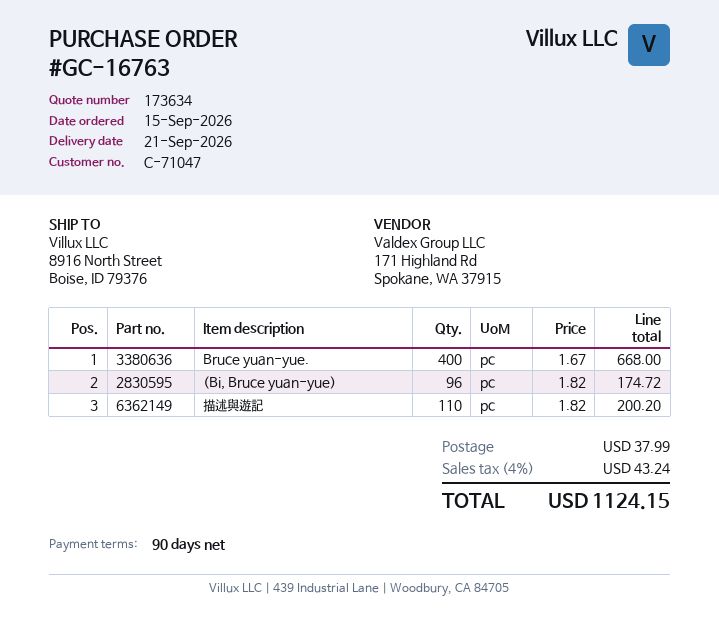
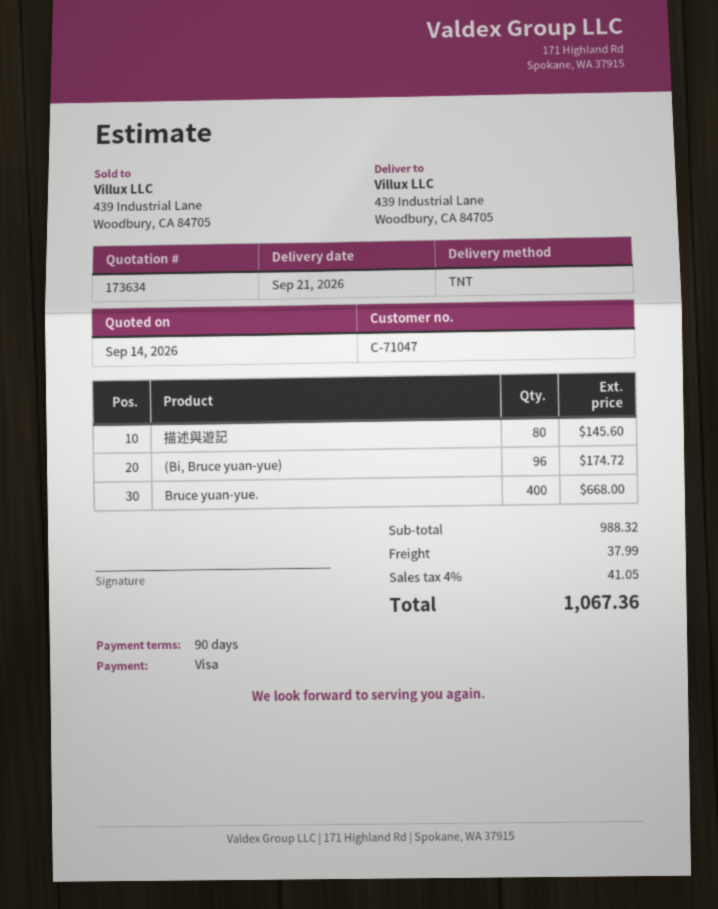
ship to: 8916 North Street, Boise, ID 79376 -> 439 Industrial Lane, Woodbury, CA 84705
描述與遊記: 110 for 200.20 -> 80 for 145.60
tax: 4% = 43.24 -> 4% = 41.05
total: 1124.15 -> 1067.36

